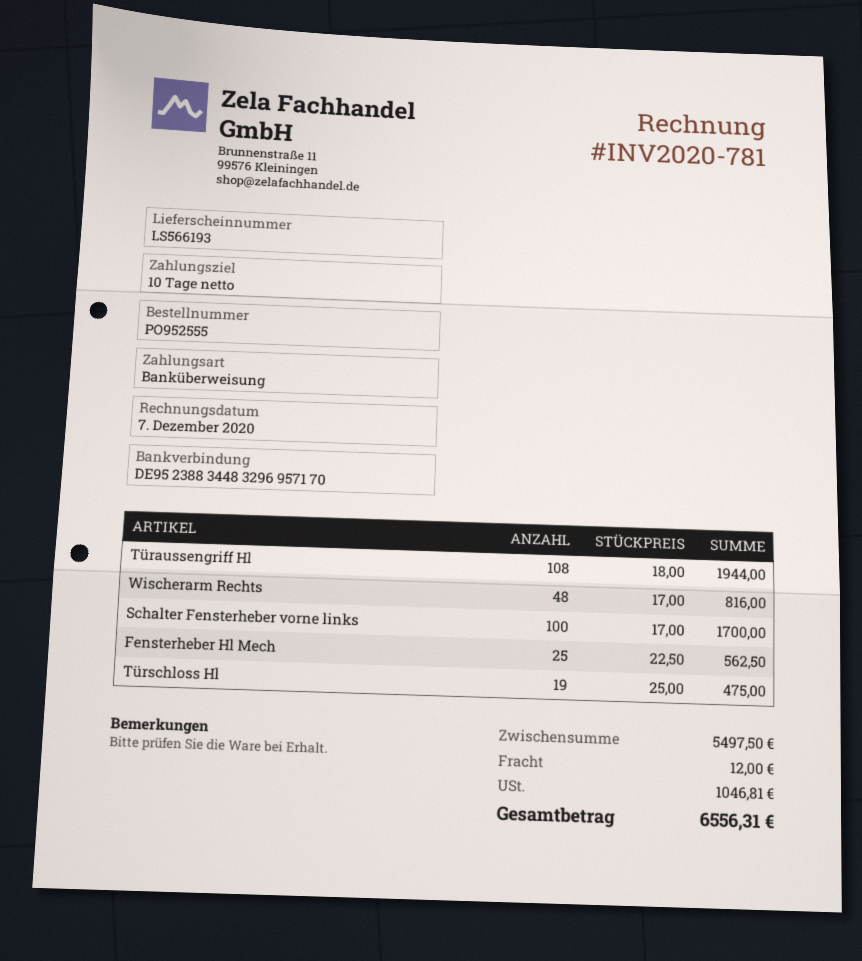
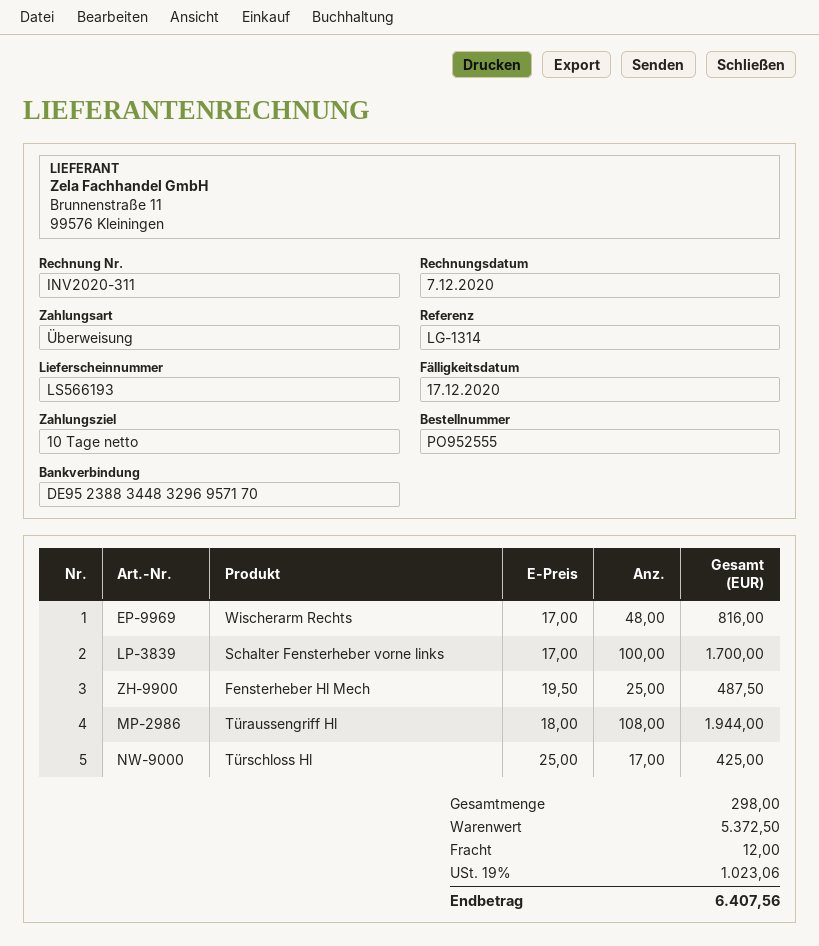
invoice number: INV2020-781 -> INV2020-311
Fensterheber Hl Mech: 25 x 22.50 = 562.50 -> 25 x 19.50 = 487.50
Türschloss Hl: 19 x 25.00 = 475.00 -> 17 x 25.00 = 425.00
subtotal: 5497.50 -> 5372.50
tax: 1046.81 -> 1023.06
total: 6556.31 -> 6407.56

